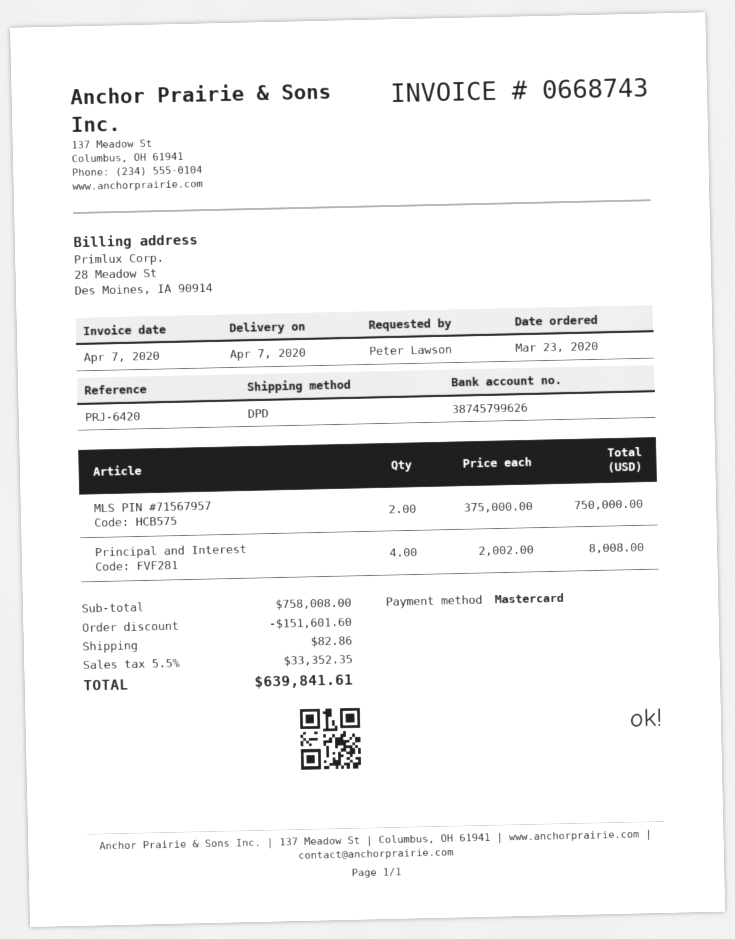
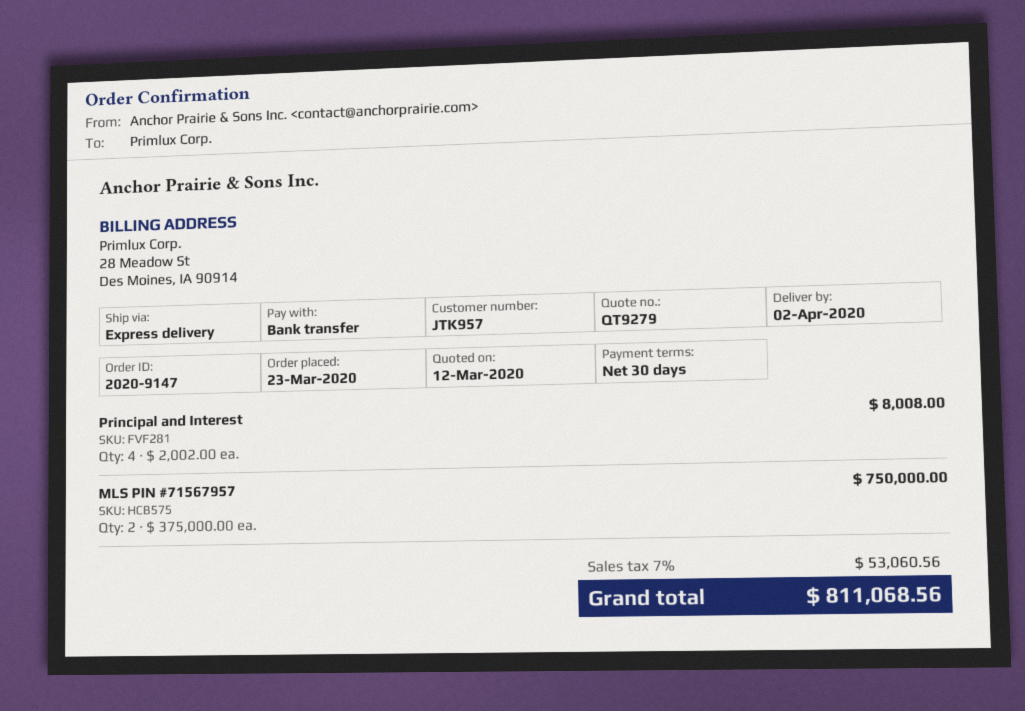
delivery date: 2020-04-07 -> 2020-04-02
payment method: Mastercard -> bank transfer
shipping method: DPD -> express
discount: 151601.60 -> none
shipping: 82.86 -> none
tax: 5.5% = 33352.35 -> 7% = 53060.56
total: 639841.61 -> 811068.56

